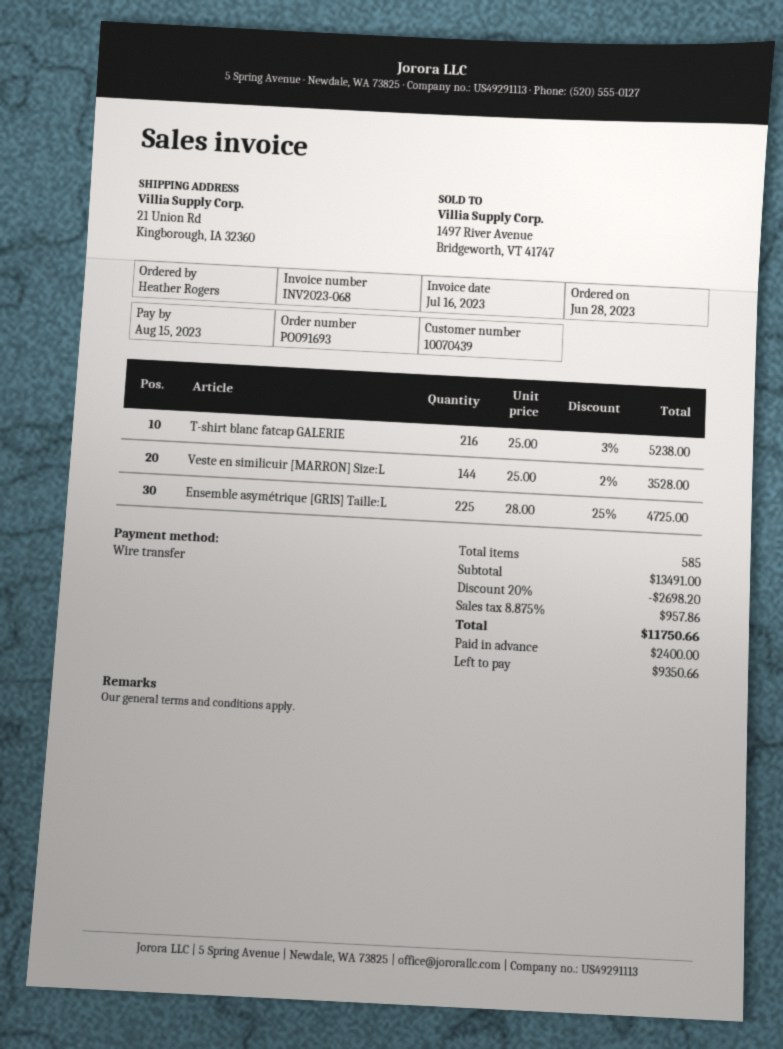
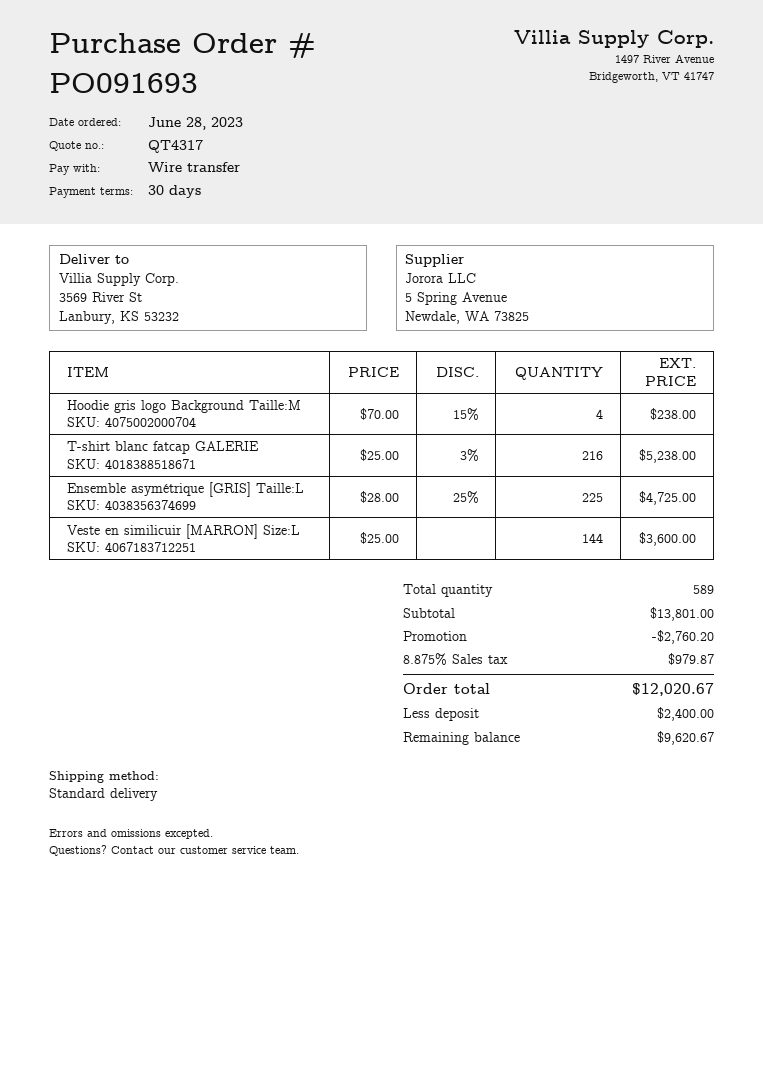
ship to: 21 Union Rd, Kingborough, IA 32360 -> 3569 River St, Lanbury, KS 53232
Veste en similicuir [MARRON] Size:L: 144 x 25.00 - 2% = 3528.00 -> 144 x 25.00 = 3600.00
Hoodie gris logo Background Taille:M: none -> 4 x 70.00 - 15% = 238.00
total quantity: 585 -> 589
subtotal: 13491.00 -> 13801.00
discount: 2698.20 -> 2760.20
tax: 8.875% = 957.86 -> 8.875% = 979.87
total: 11750.66 -> 12020.67
balance: 9350.66 -> 9620.67

